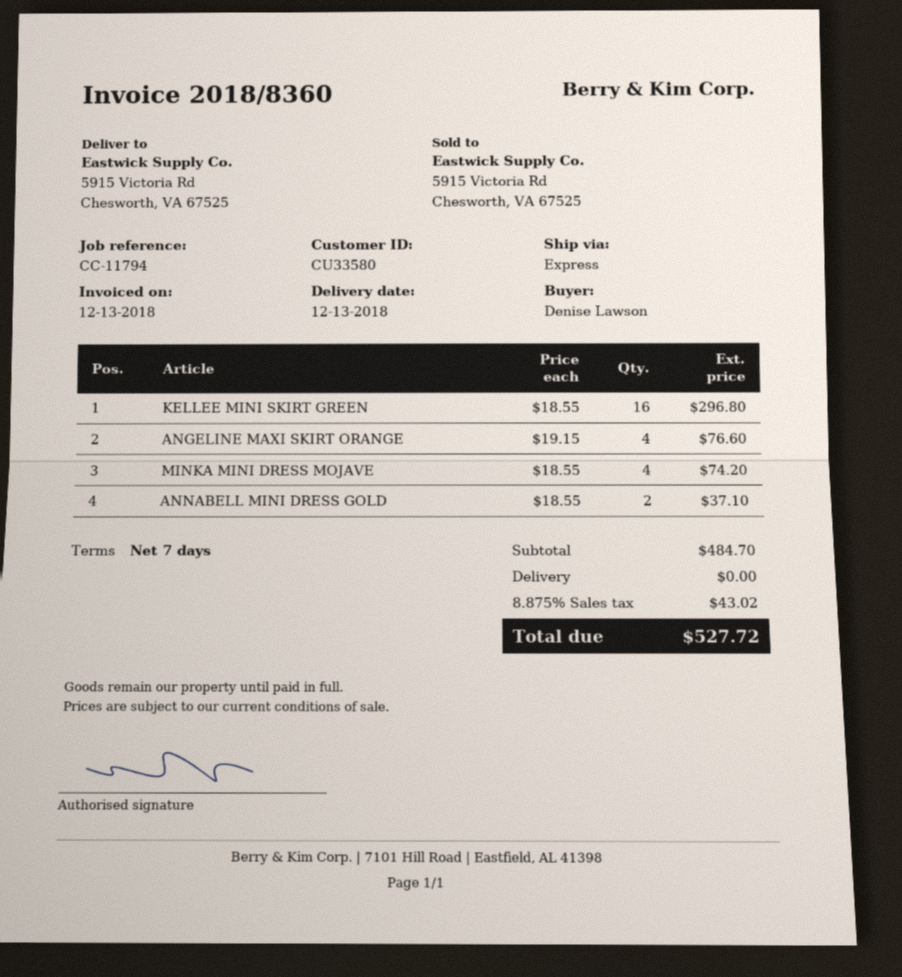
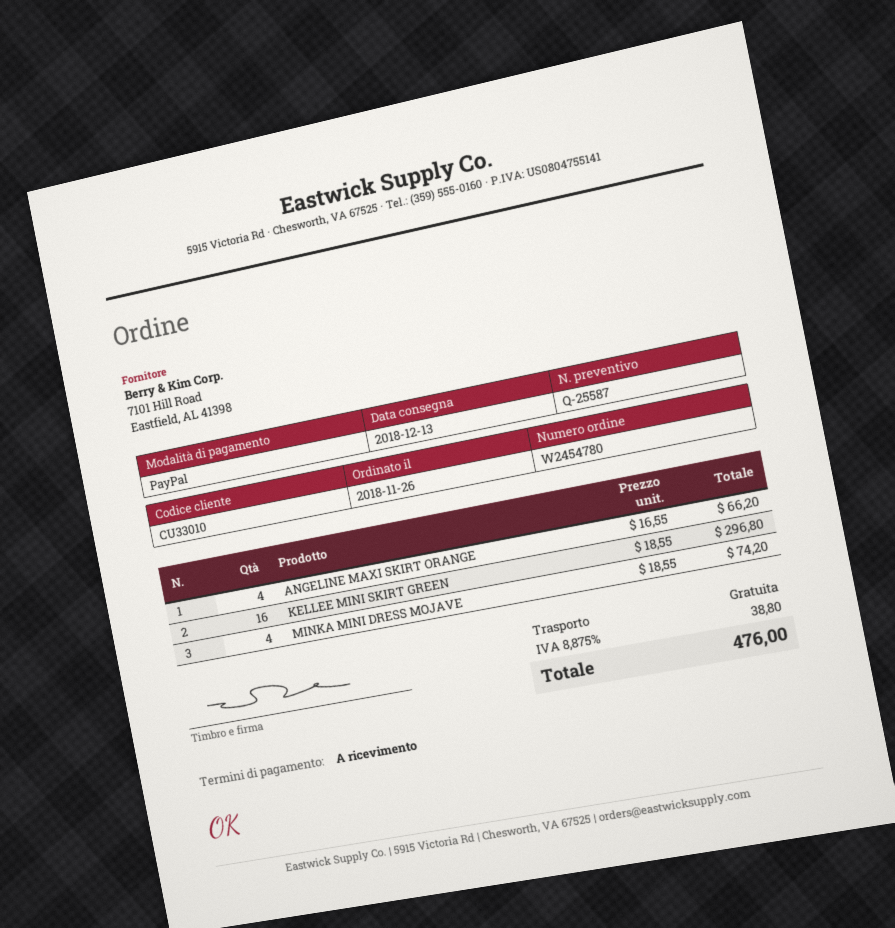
payment terms: 7 days -> on receipt
customer number: CU33580 -> CU33010
ANGELINE MAXI SKIRT ORANGE: 4 x 19.15 = 76.60 -> 4 x 16.55 = 66.20
ANNABELL MINI DRESS GOLD: 2 x 18.55 = 37.10 -> none
tax: 8.875% = 43.02 -> 8.875% = 38.80
total: 527.72 -> 476.00

